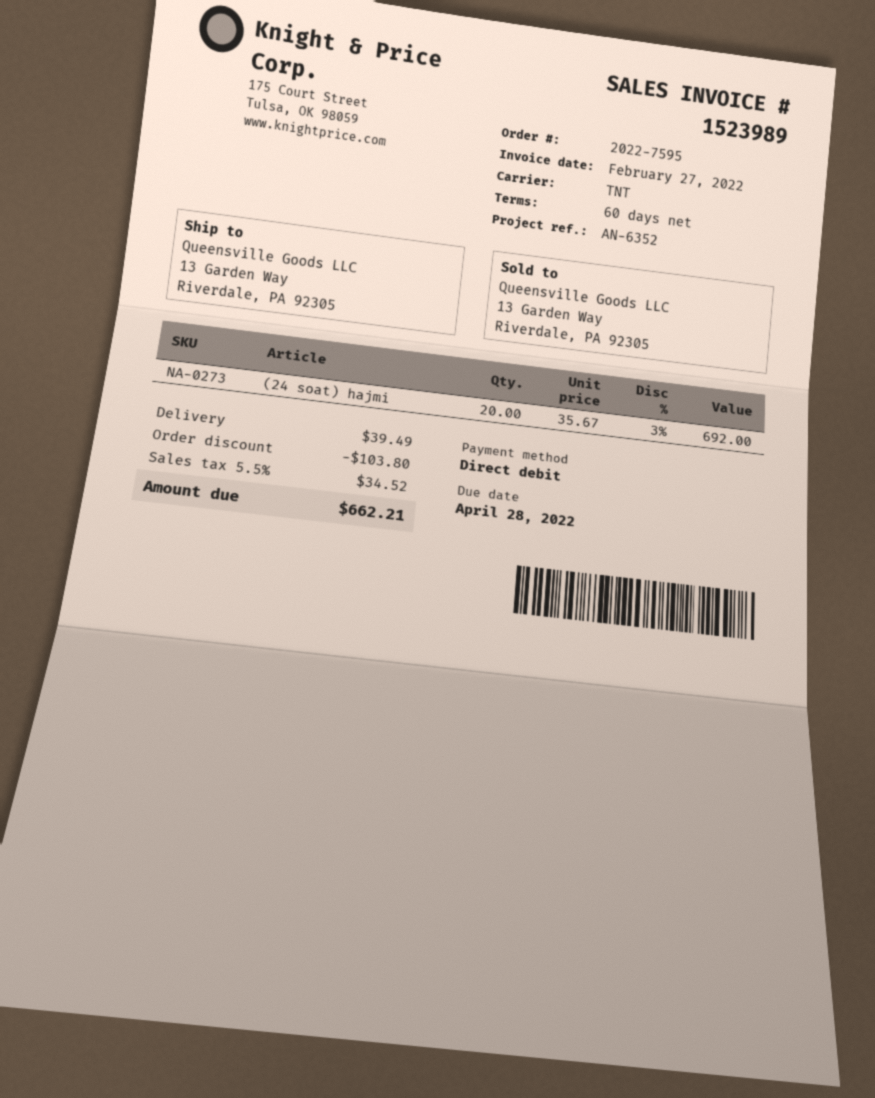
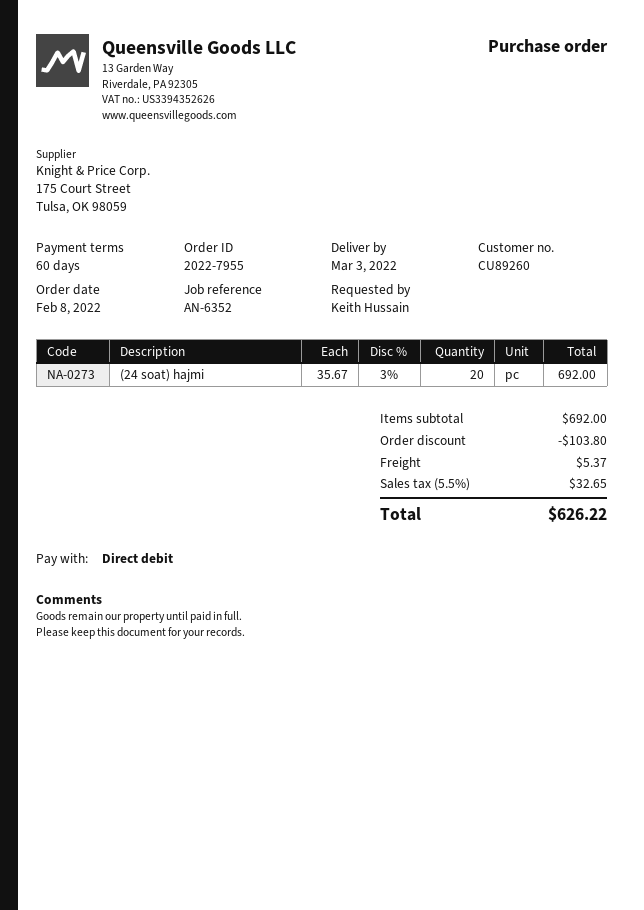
order number: 2022-7595 -> 2022-7955
shipping: 39.49 -> 5.37
tax: 5.5% = 34.52 -> 5.5% = 32.65
total: 662.21 -> 626.22

